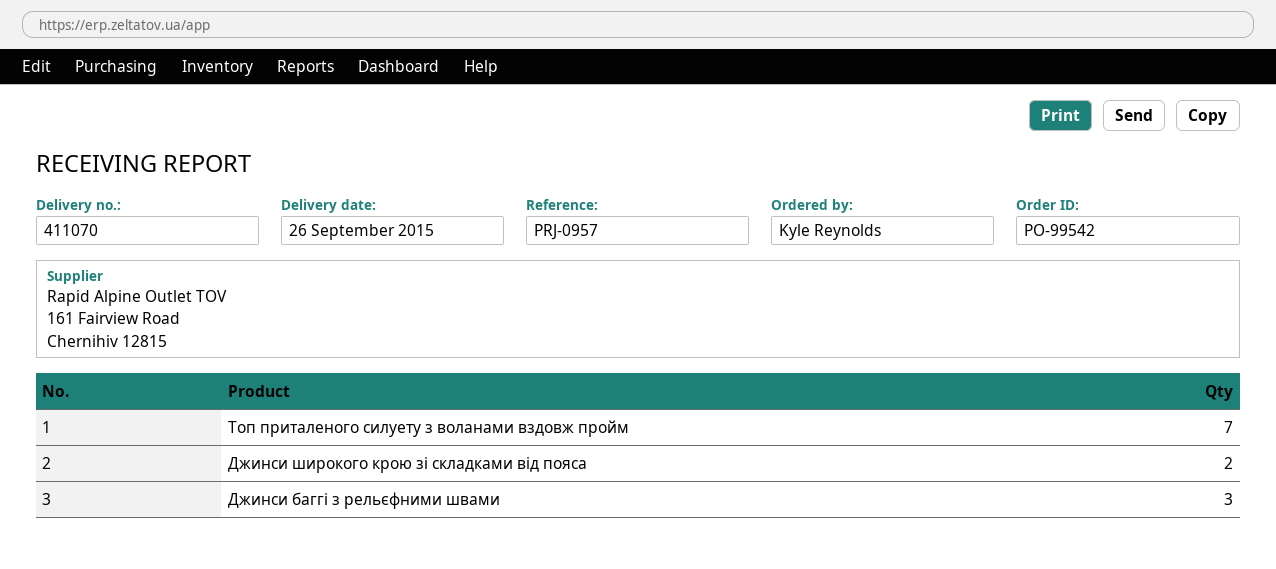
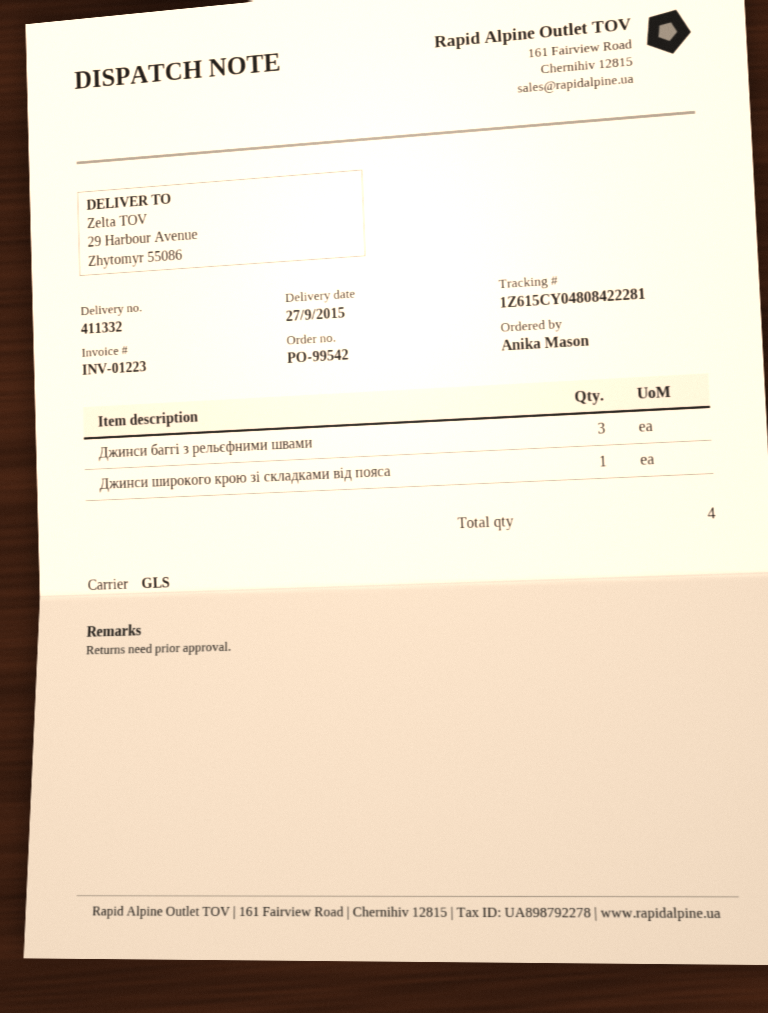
delivery note number: 411070 -> 411332
delivery date: 2015-09-26 -> 2015-09-27
ordered by: Kyle Reynolds -> Anika Mason
Топ приталеного силуету з воланами вздовж пройм: 7 -> none
Джинси широкого крою зі складками від пояса: 2 -> 1

